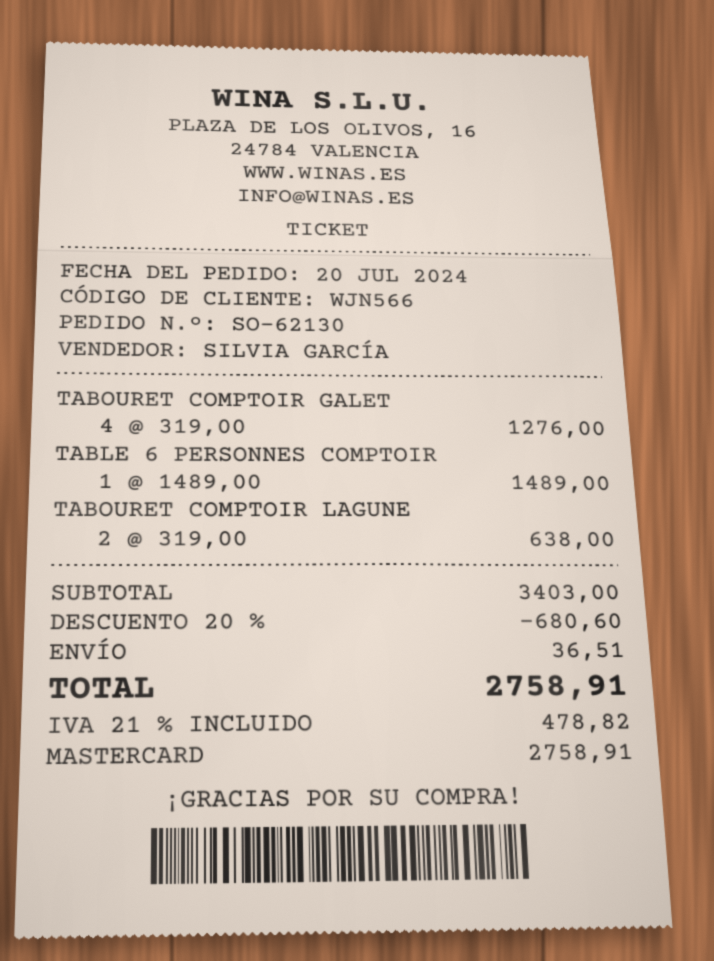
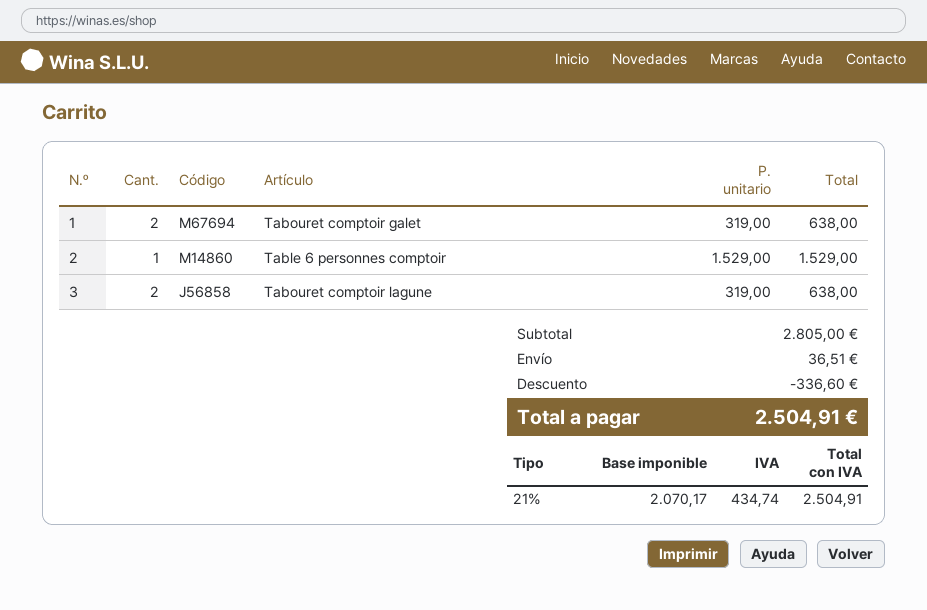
TABOURET COMPTOIR GALET: 4 x 319.00 = 1276.00 -> 2 x 319.00 = 638.00
TABLE 6 PERSONNES COMPTOIR: 1 x 1489.00 = 1489.00 -> 1 x 1529.00 = 1529.00
subtotal: 3403.00 -> 2805.00
discount: 680.60 -> 336.60
tax: 21% = 478.82 -> 21% = 434.74
total: 2758.91 -> 2504.91

